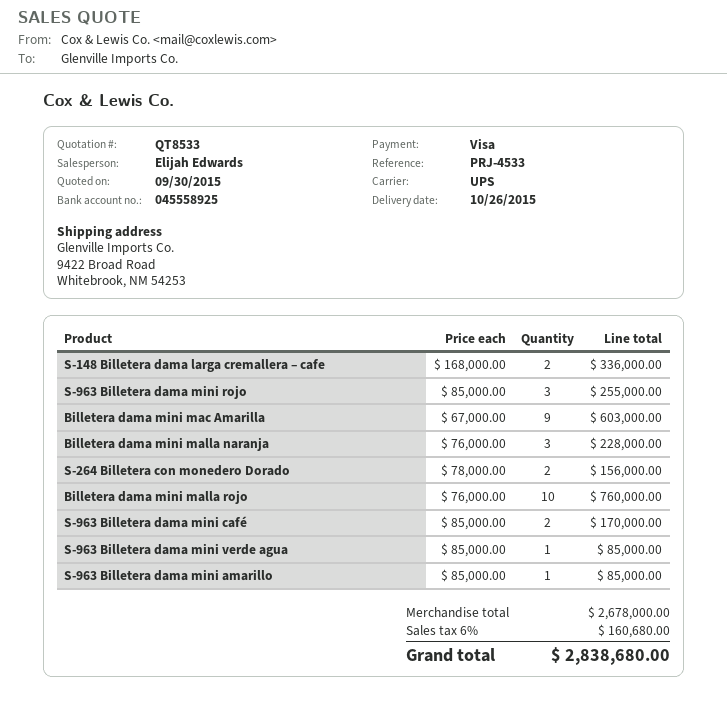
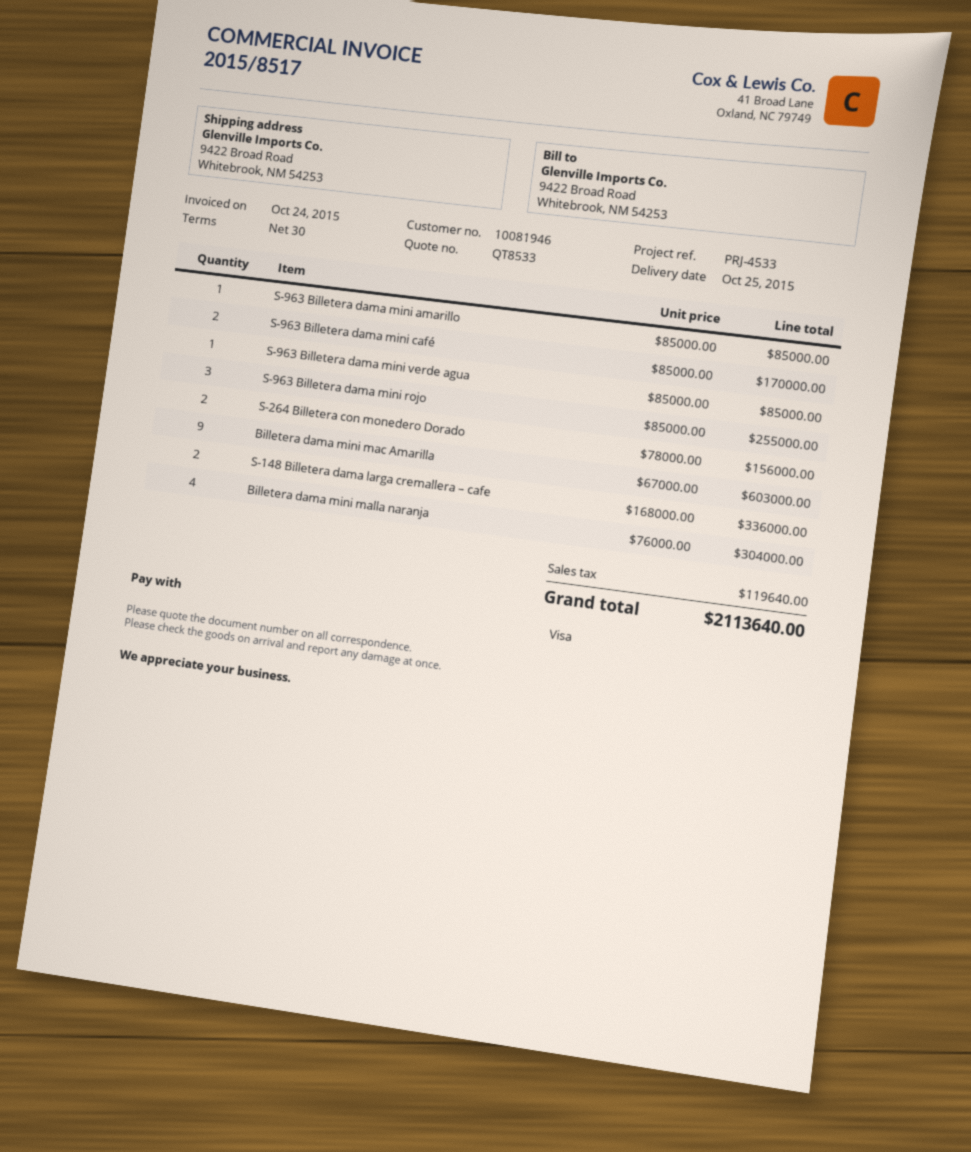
delivery date: 2015-10-26 -> 2015-10-25
Billetera dama mini malla naranja: 3 x 76000.00 = 228000.00 -> 4 x 76000.00 = 304000.00
Billetera dama mini malla rojo: 10 x 76000.00 = 760000.00 -> none
tax: 160680.00 -> 119640.00
total: 2838680.00 -> 2113640.00

